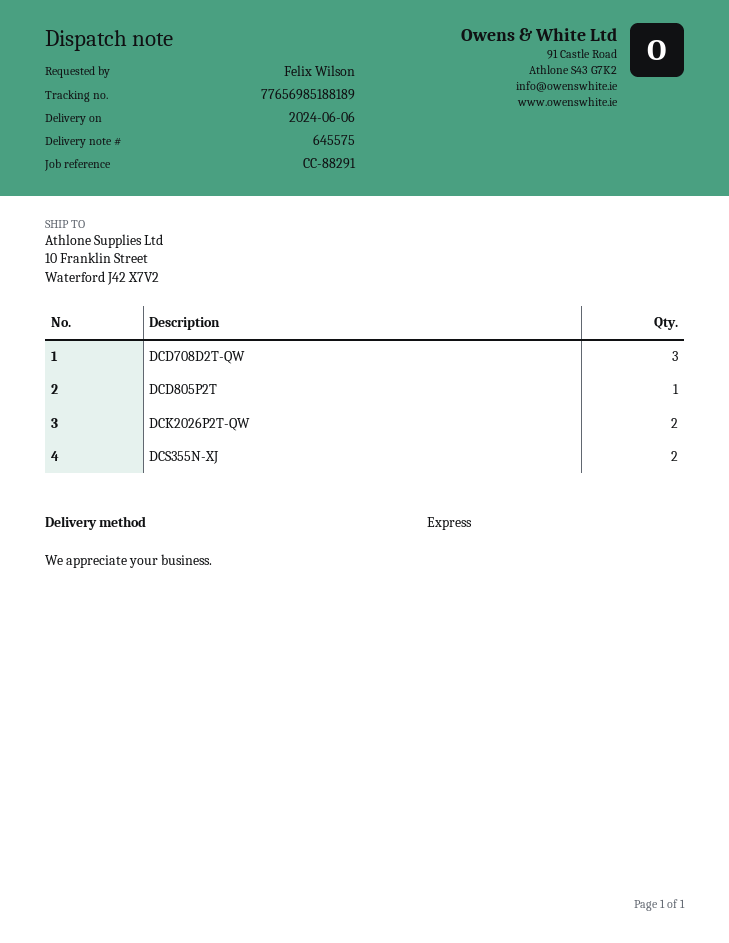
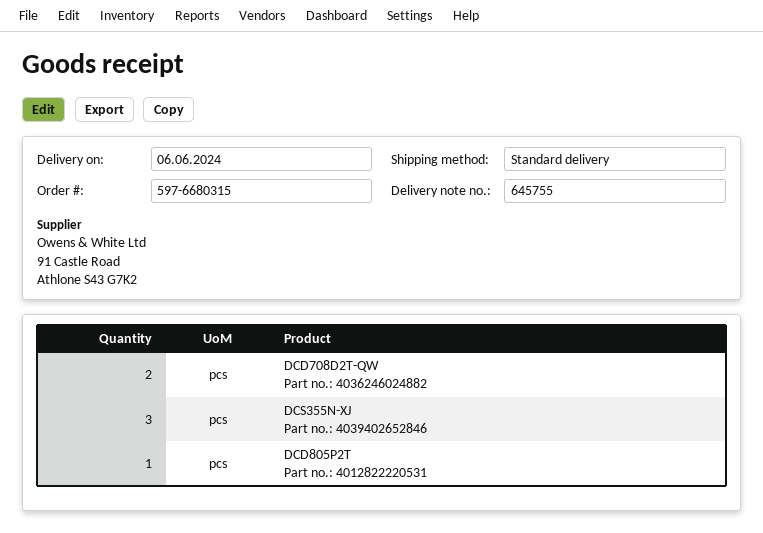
delivery note number: 645575 -> 645755
shipping method: express -> standard
DCD708D2T-QW: 3 -> 2
DCK2026P2T-QW: 2 -> none
DCS355N-XJ: 2 -> 3

